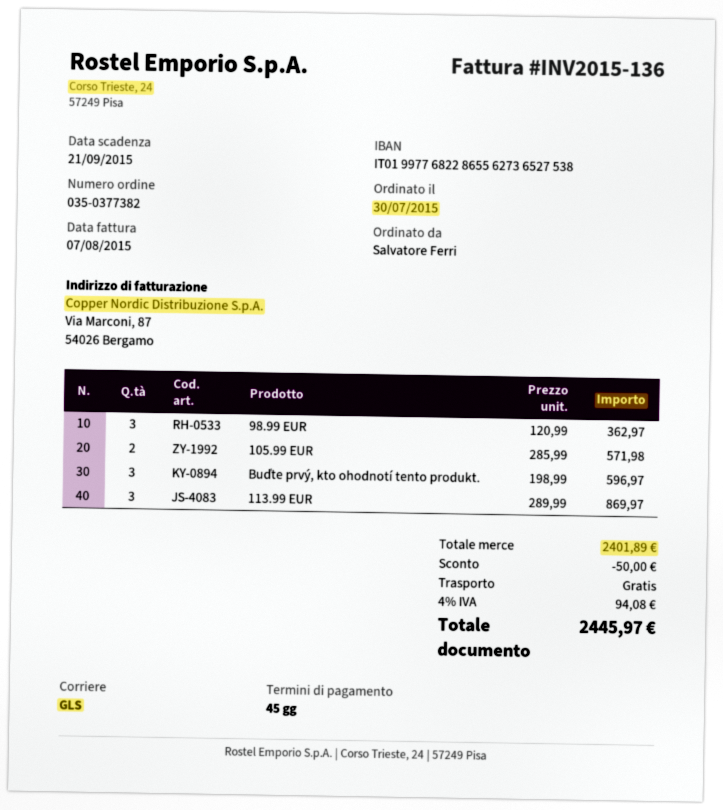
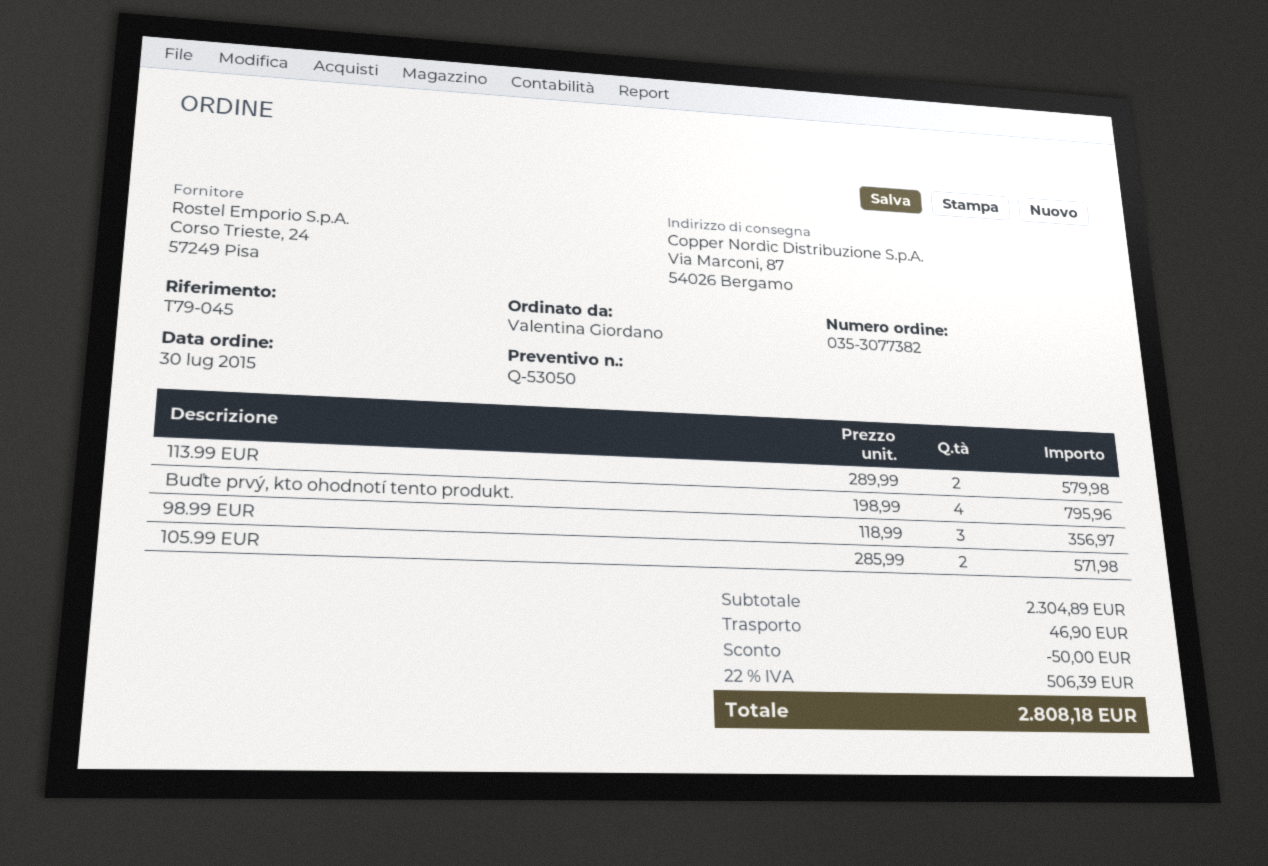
order number: 035-0377382 -> 035-3077382
ordered by: Salvatore Ferri -> Valentina Giordano
98.99 EUR: 3 x 120.99 = 362.97 -> 3 x 118.99 = 356.97
Buďte prvý, kto ohodnotí tento produkt.: 3 x 198.99 = 596.97 -> 4 x 198.99 = 795.96
113.99 EUR: 3 x 289.99 = 869.97 -> 2 x 289.99 = 579.98
subtotal: 2401.89 -> 2304.89
shipping: 0.00 -> 46.90
tax: 4% = 94.08 -> 22% = 506.39
total: 2445.97 -> 2808.18

